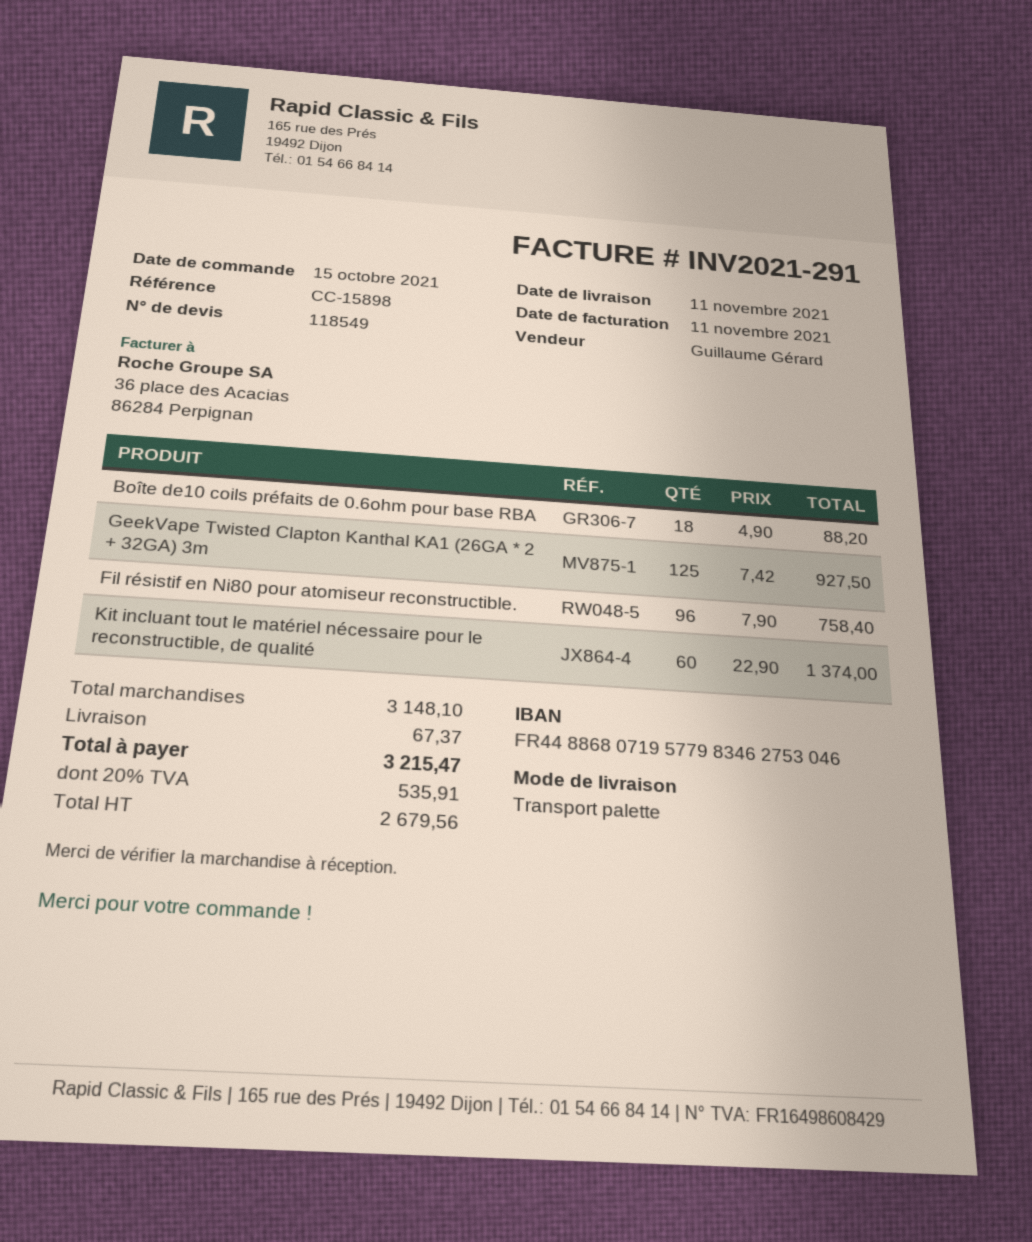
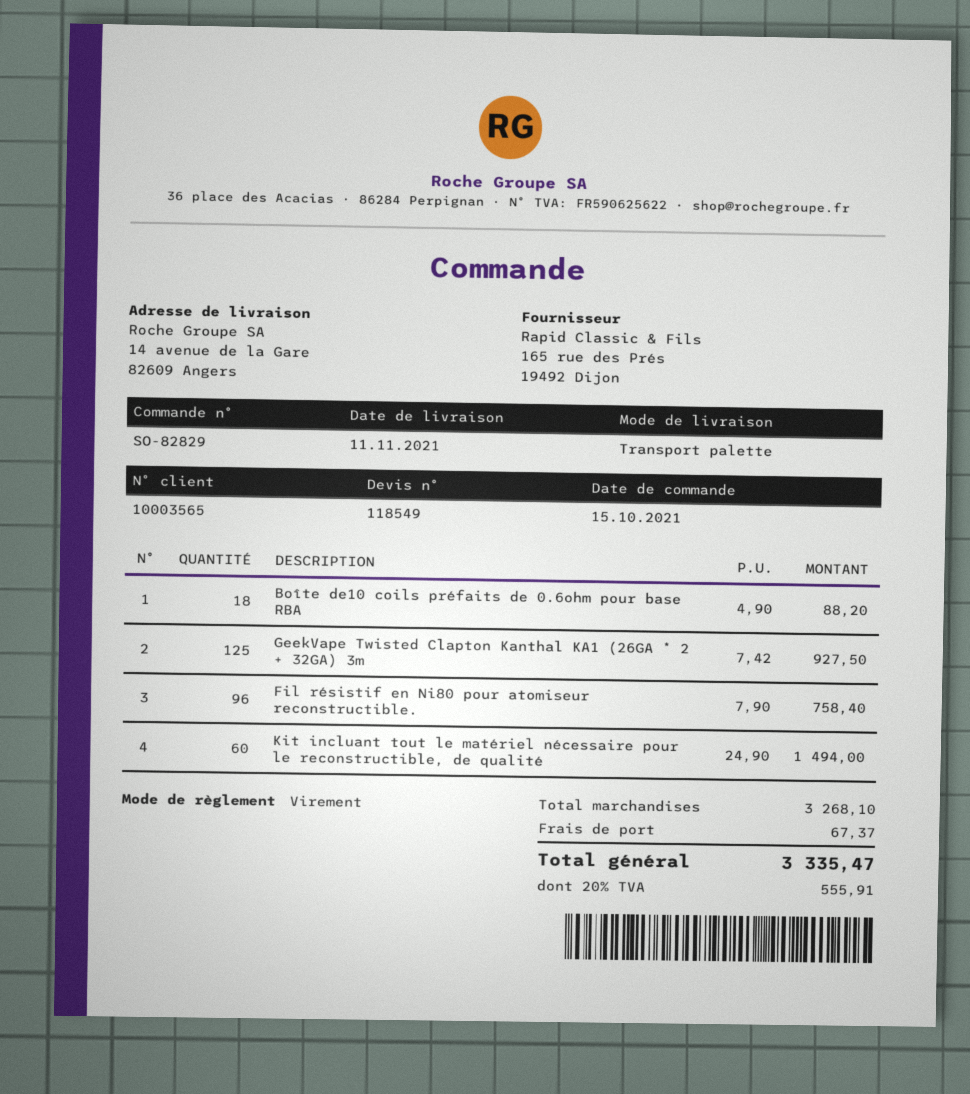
Kit incluant tout le matériel nécessaire pour le reconstructible, de qualité: 60 x 22.90 = 1374.00 -> 60 x 24.90 = 1494.00
subtotal: 3148.10 -> 3268.10
tax: 20% = 535.91 -> 20% = 555.91
total: 3215.47 -> 3335.47

